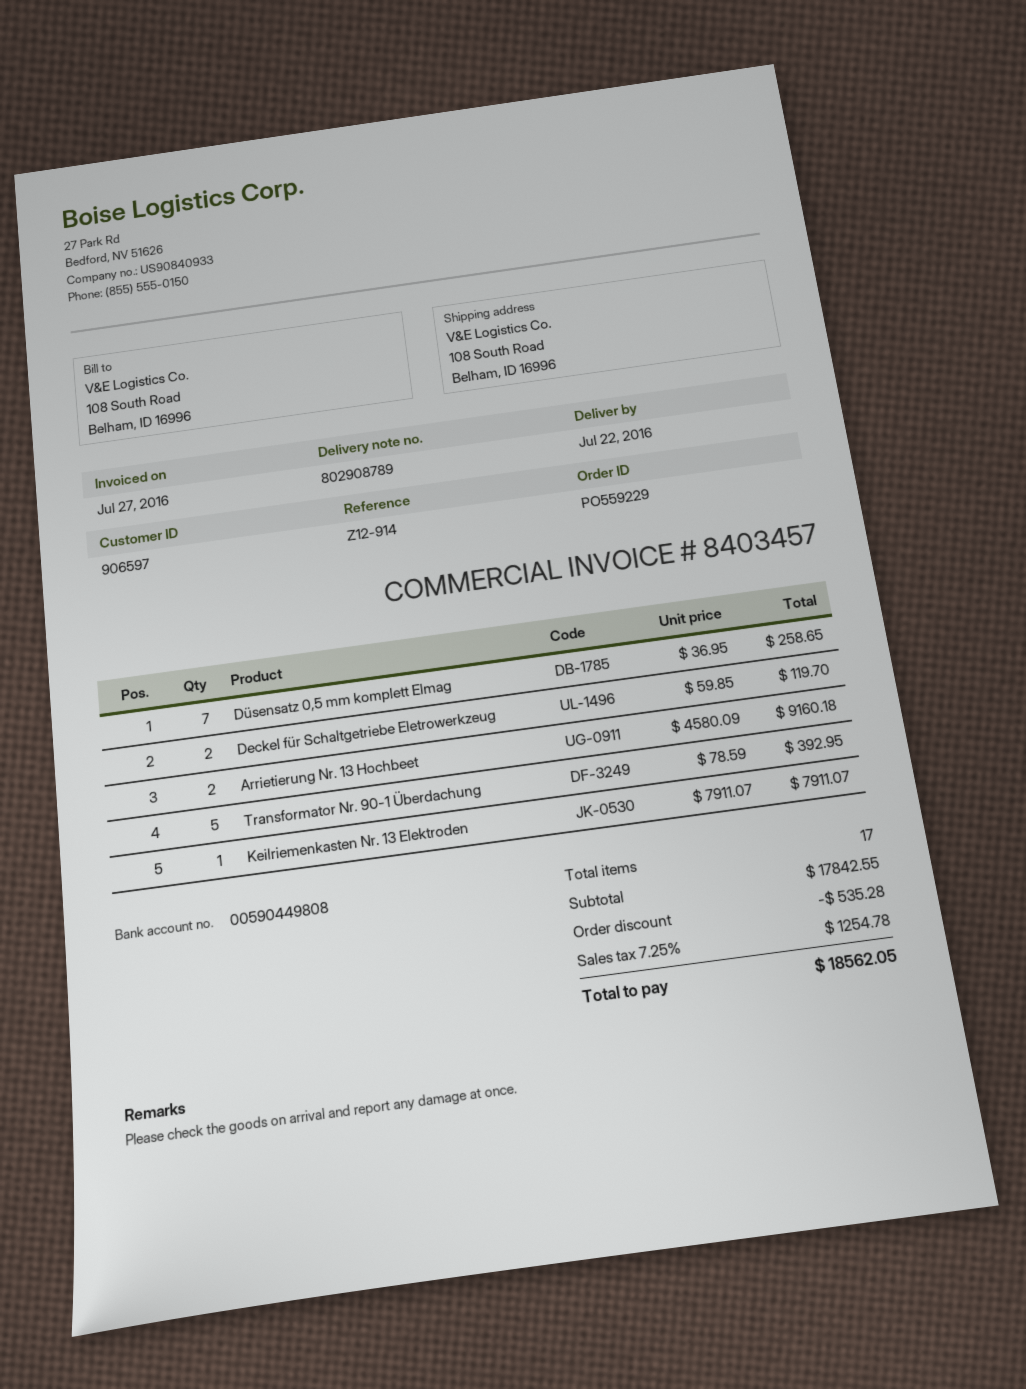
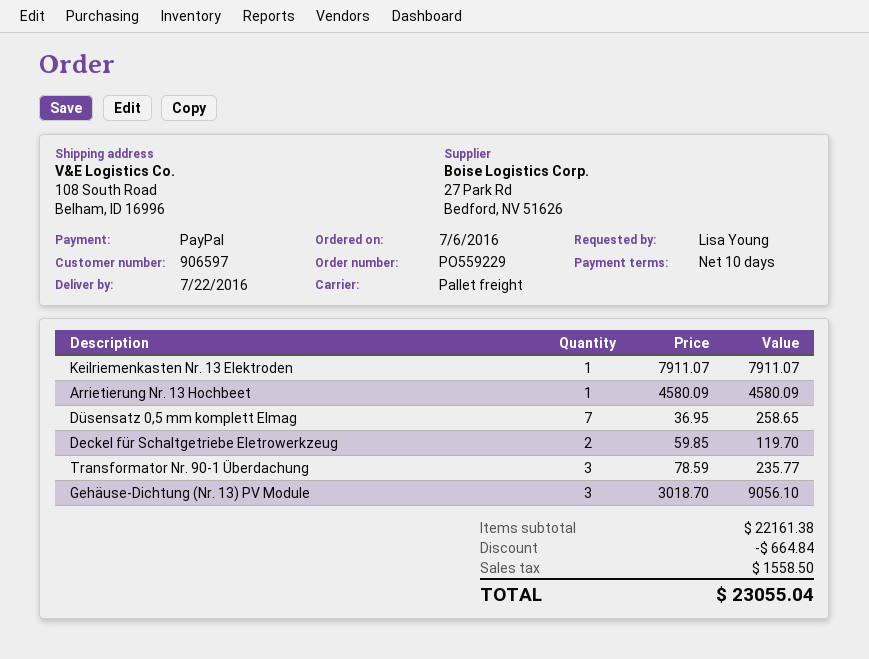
Arrietierung Nr. 13 Hochbeet: 2 x 4580.09 = 9160.18 -> 1 x 4580.09 = 4580.09
Transformator Nr. 90-1 Überdachung: 5 x 78.59 = 392.95 -> 3 x 78.59 = 235.77
Gehäuse-Dichtung (Nr. 13) PV Module: none -> 3 x 3018.70 = 9056.10
subtotal: 17842.55 -> 22161.38
discount: 535.28 -> 664.84
tax: 1254.78 -> 1558.50
total: 18562.05 -> 23055.04

